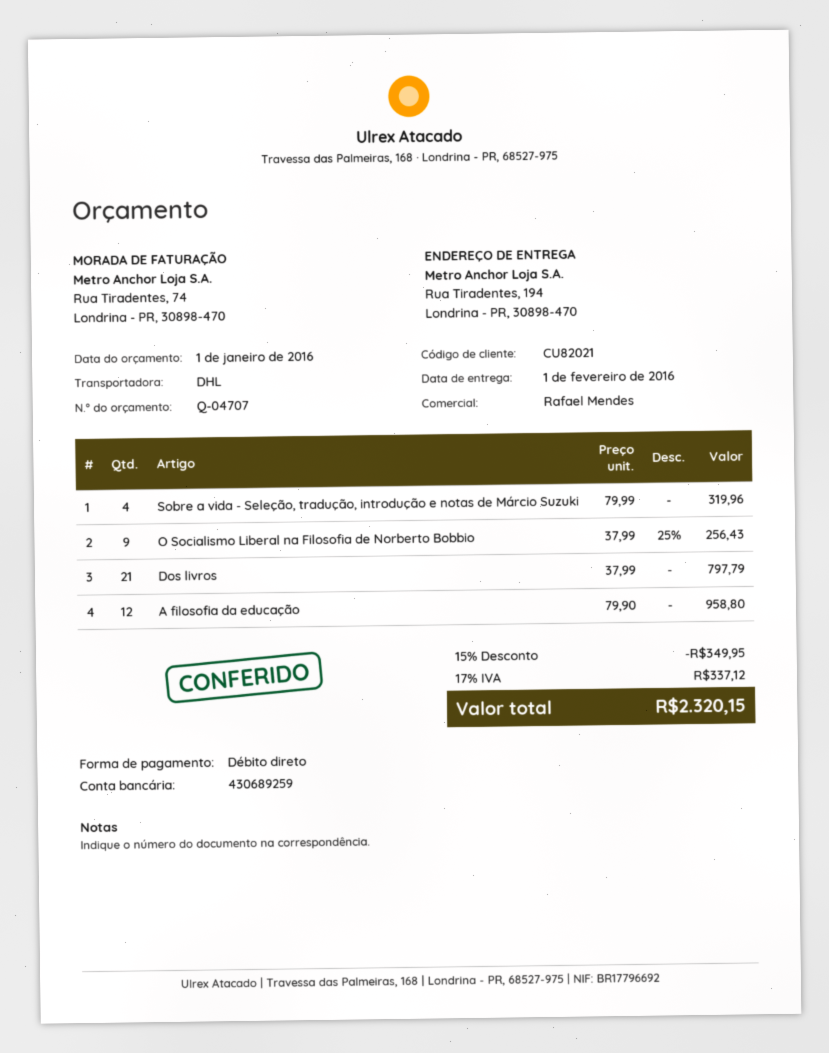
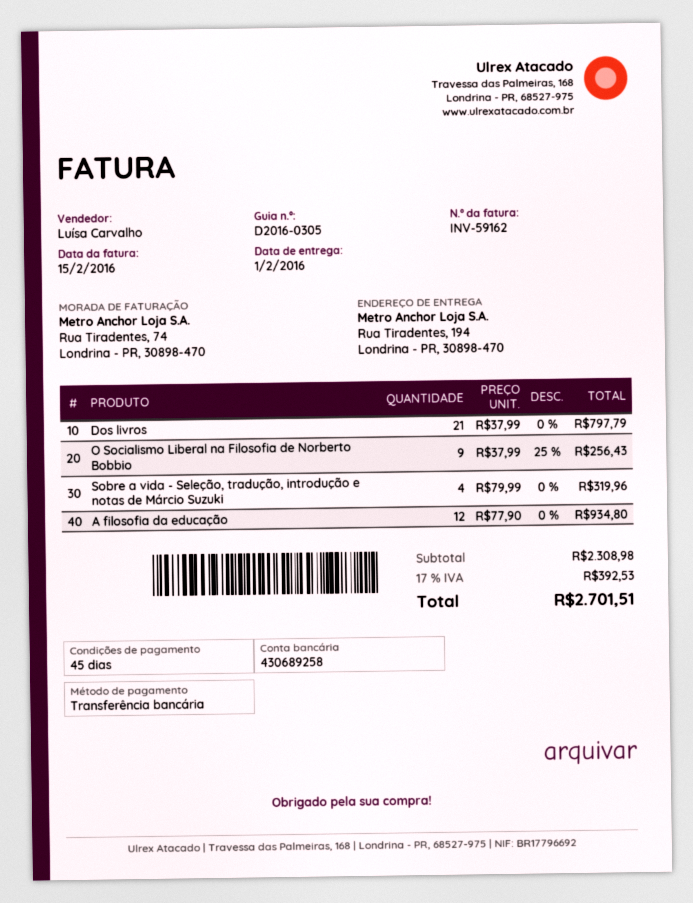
sales rep: Rafael Mendes -> Luísa Carvalho
payment method: direct debit -> bank transfer
bank account: 430689259 -> 430689258
A filosofia da educação: 12 x 79.90 = 958.80 -> 12 x 77.90 = 934.80
discount: 15% = 349.95 -> none
tax: 17% = 337.12 -> 17% = 392.53
total: 2320.15 -> 2701.51

